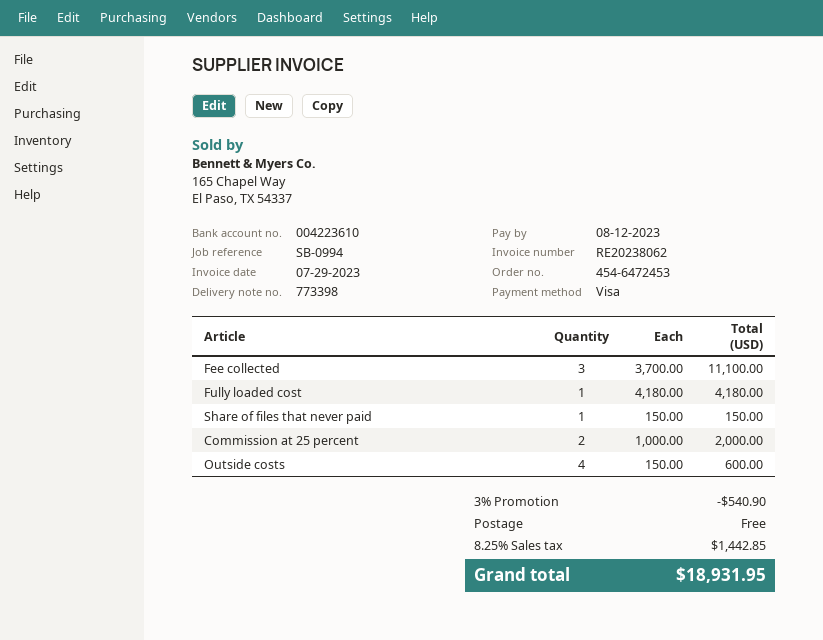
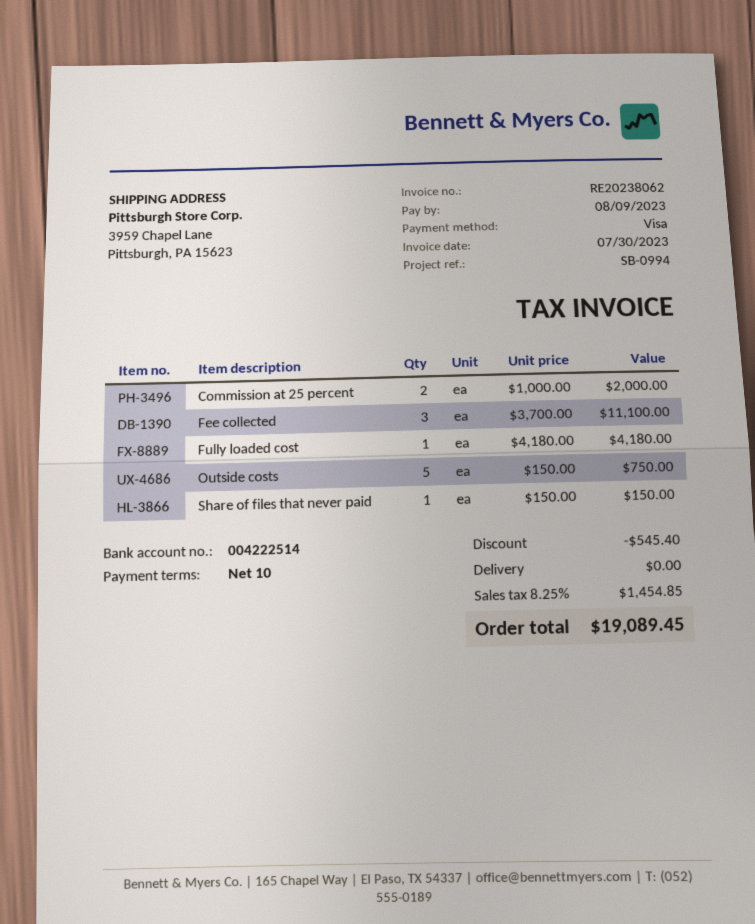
invoice date: 2023-07-29 -> 2023-07-30
due date: 2023-08-12 -> 2023-08-09
bank account: 004223610 -> 004222514
Outside costs: 4 x 150.00 = 600.00 -> 5 x 150.00 = 750.00
discount: 540.90 -> 545.40
tax: 8.25% = 1442.85 -> 8.25% = 1454.85
total: 18931.95 -> 19089.45

